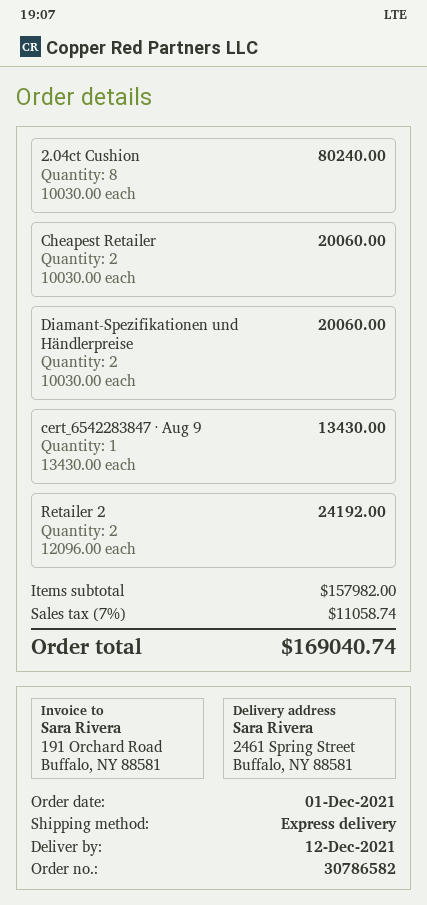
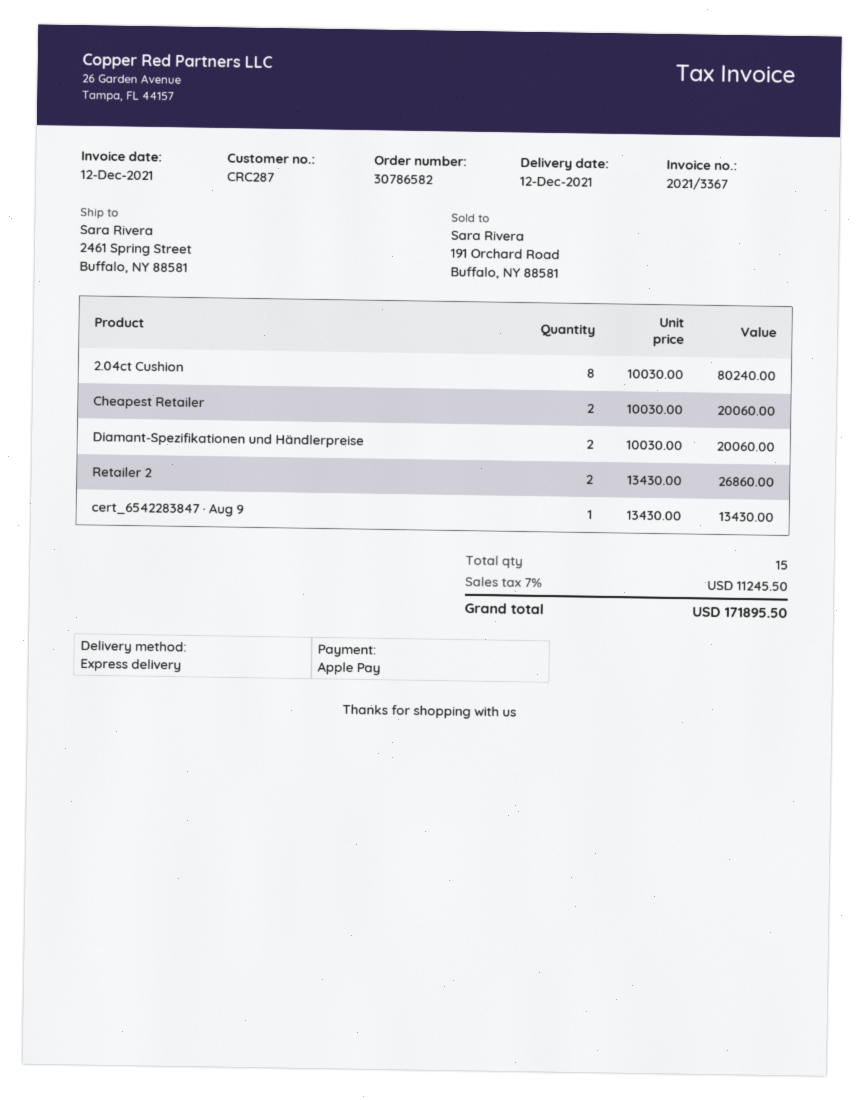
Retailer 2: 2 x 12096.00 = 24192.00 -> 2 x 13430.00 = 26860.00
tax: 7% = 11058.74 -> 7% = 11245.50
total: 169040.74 -> 171895.50

